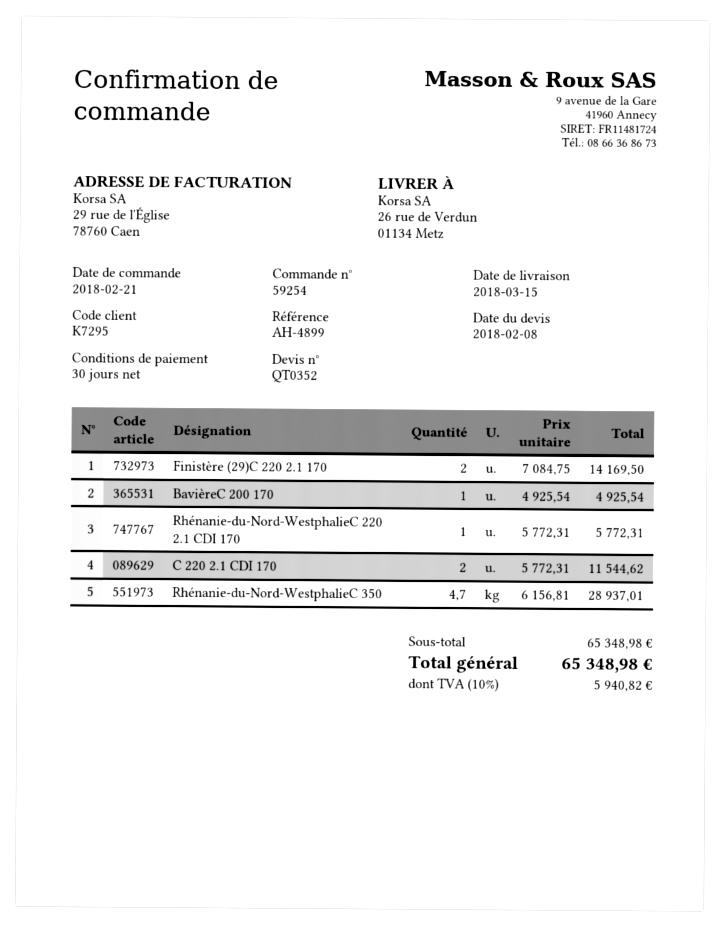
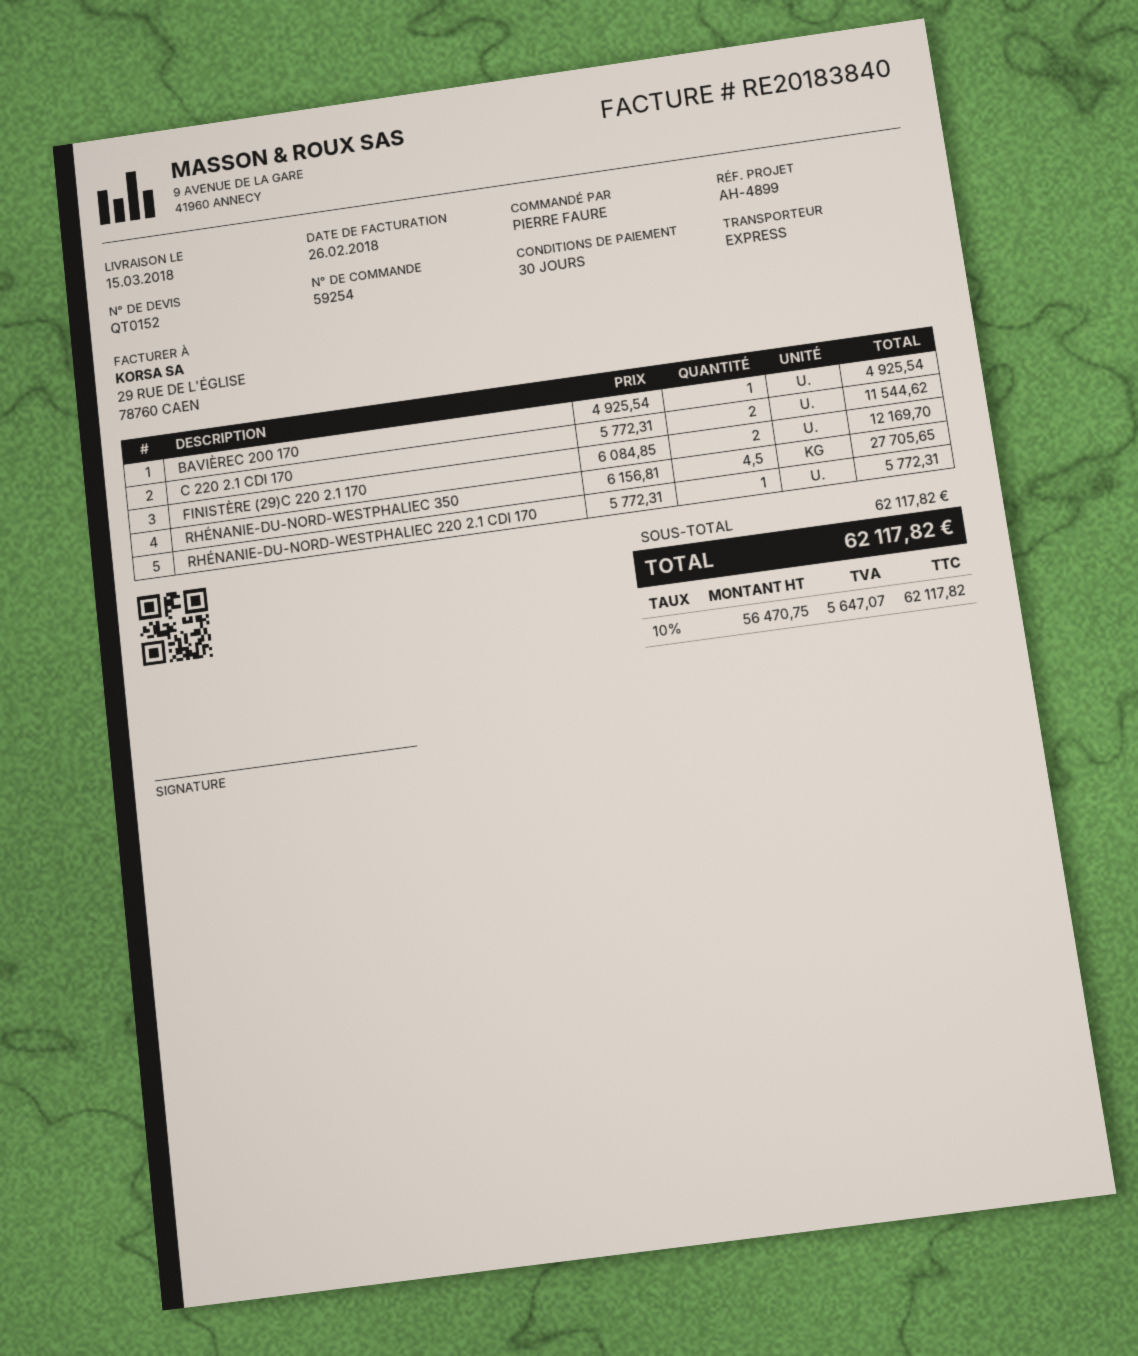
quote number: QT0352 -> QT0152
Finistère (29)C 220 2.1 170: 2 x 7084.75 = 14169.50 -> 2 x 6084.85 = 12169.70
Rhénanie-du-Nord-WestphalieC 350: 4.7 x 6156.81 = 28937.01 -> 4.5 x 6156.81 = 27705.65
subtotal: 65348.98 -> 62117.82
tax: 10% = 5940.82 -> 10% = 5647.07
total: 65348.98 -> 62117.82

